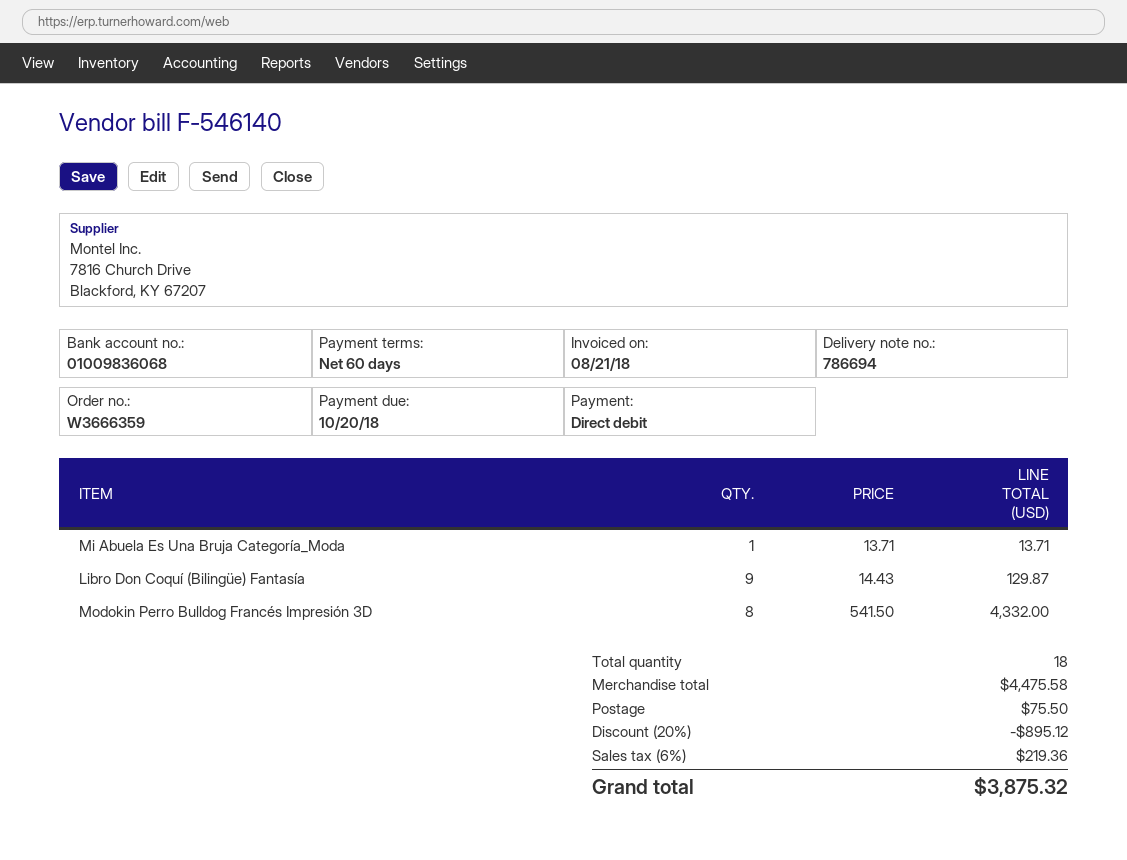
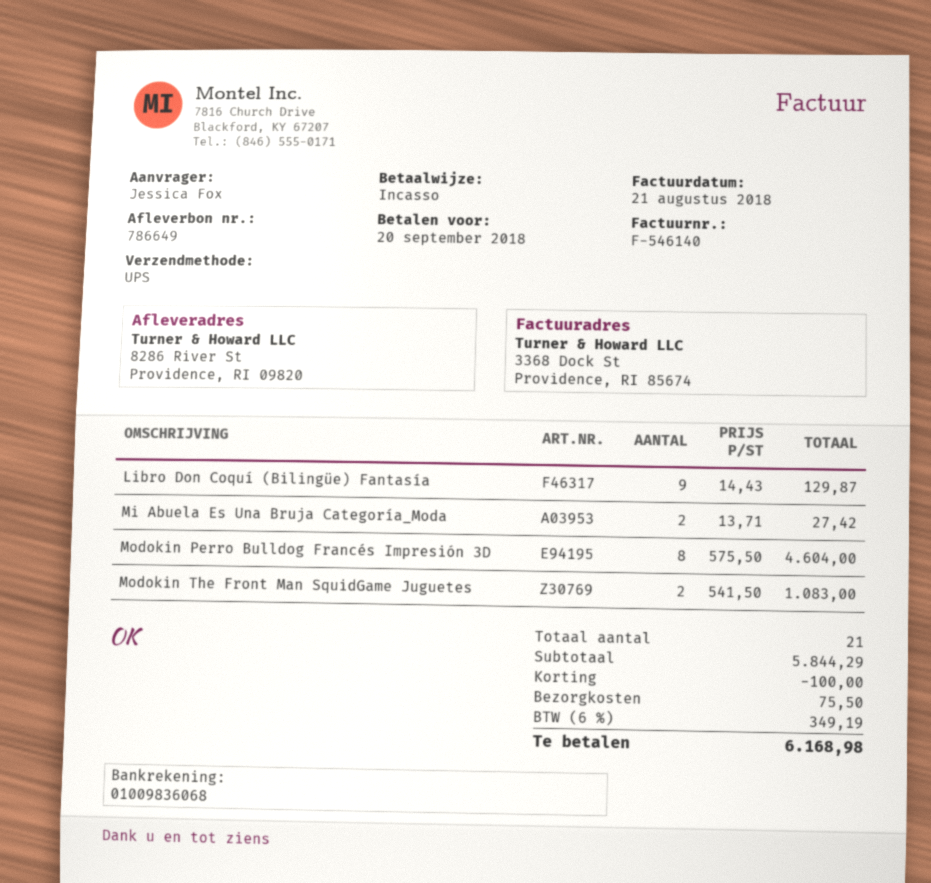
delivery note number: 786694 -> 786649
due date: 2018-10-20 -> 2018-09-20
Mi Abuela Es Una Bruja Categoría_Moda: 1 x 13.71 = 13.71 -> 2 x 13.71 = 27.42
Modokin Perro Bulldog Francés Impresión 3D: 8 x 541.50 = 4332.00 -> 8 x 575.50 = 4604.00
Modokin The Front Man SquidGame Juguetes: none -> 2 x 541.50 = 1083.00
total quantity: 18 -> 21
subtotal: 4475.58 -> 5844.29
discount: 895.12 -> 100.00
tax: 6% = 219.36 -> 6% = 349.19
total: 3875.32 -> 6168.98

